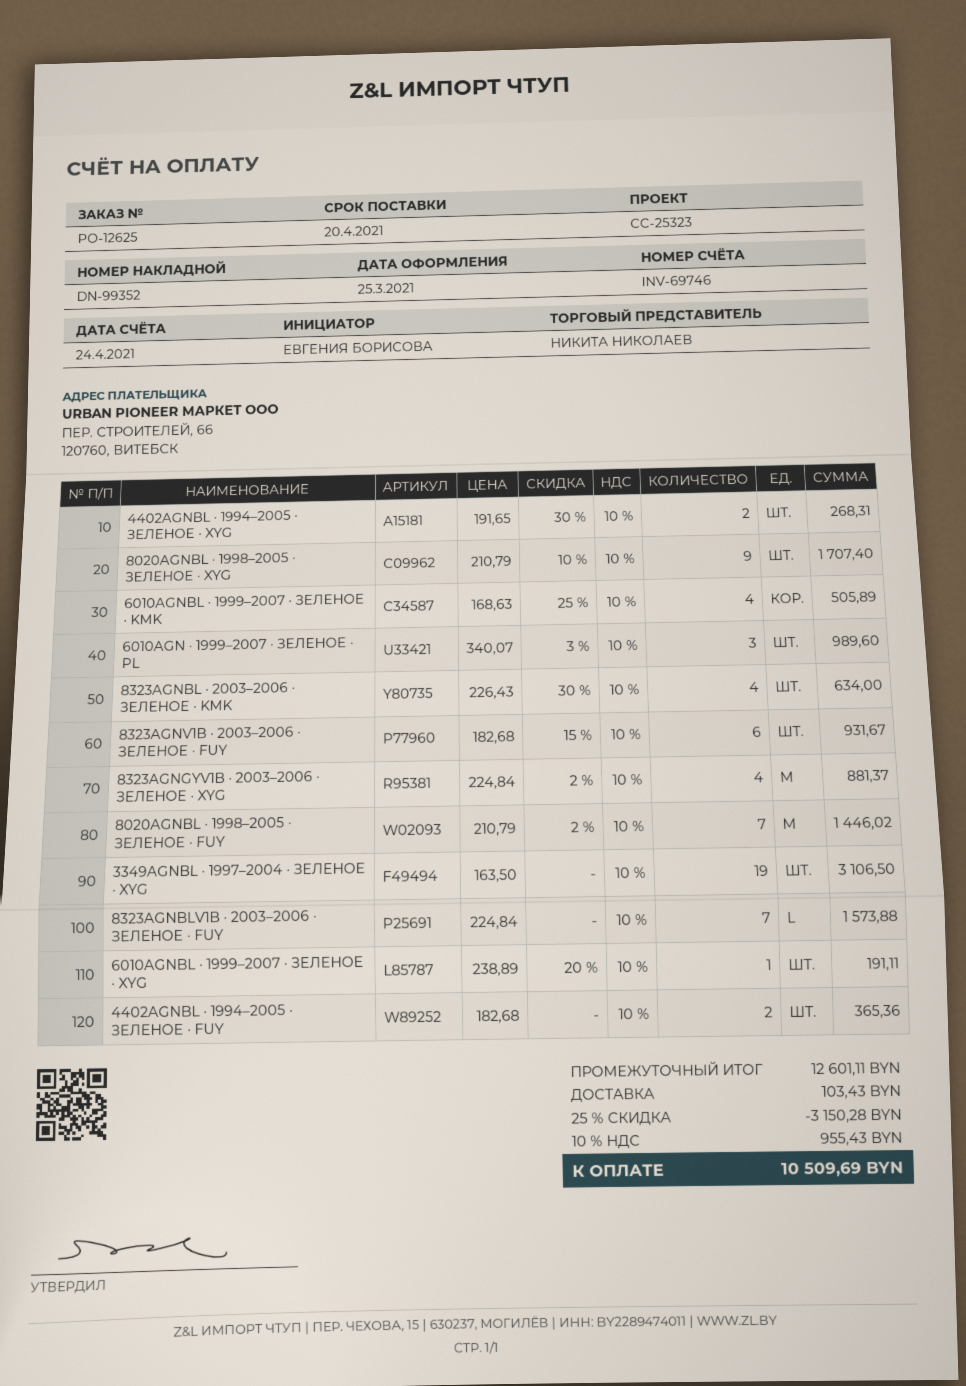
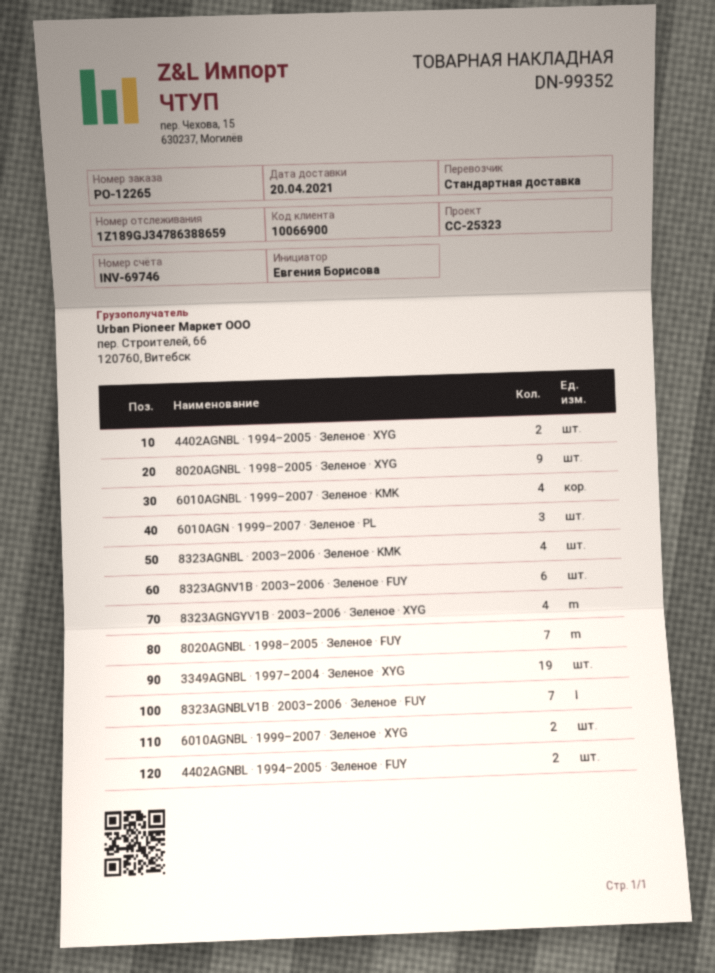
order number: PO-12625 -> PO-12265
6010AGNBL · 1999–2007 · ЗЕЛЕНОЕ · XYG: 1 -> 2

